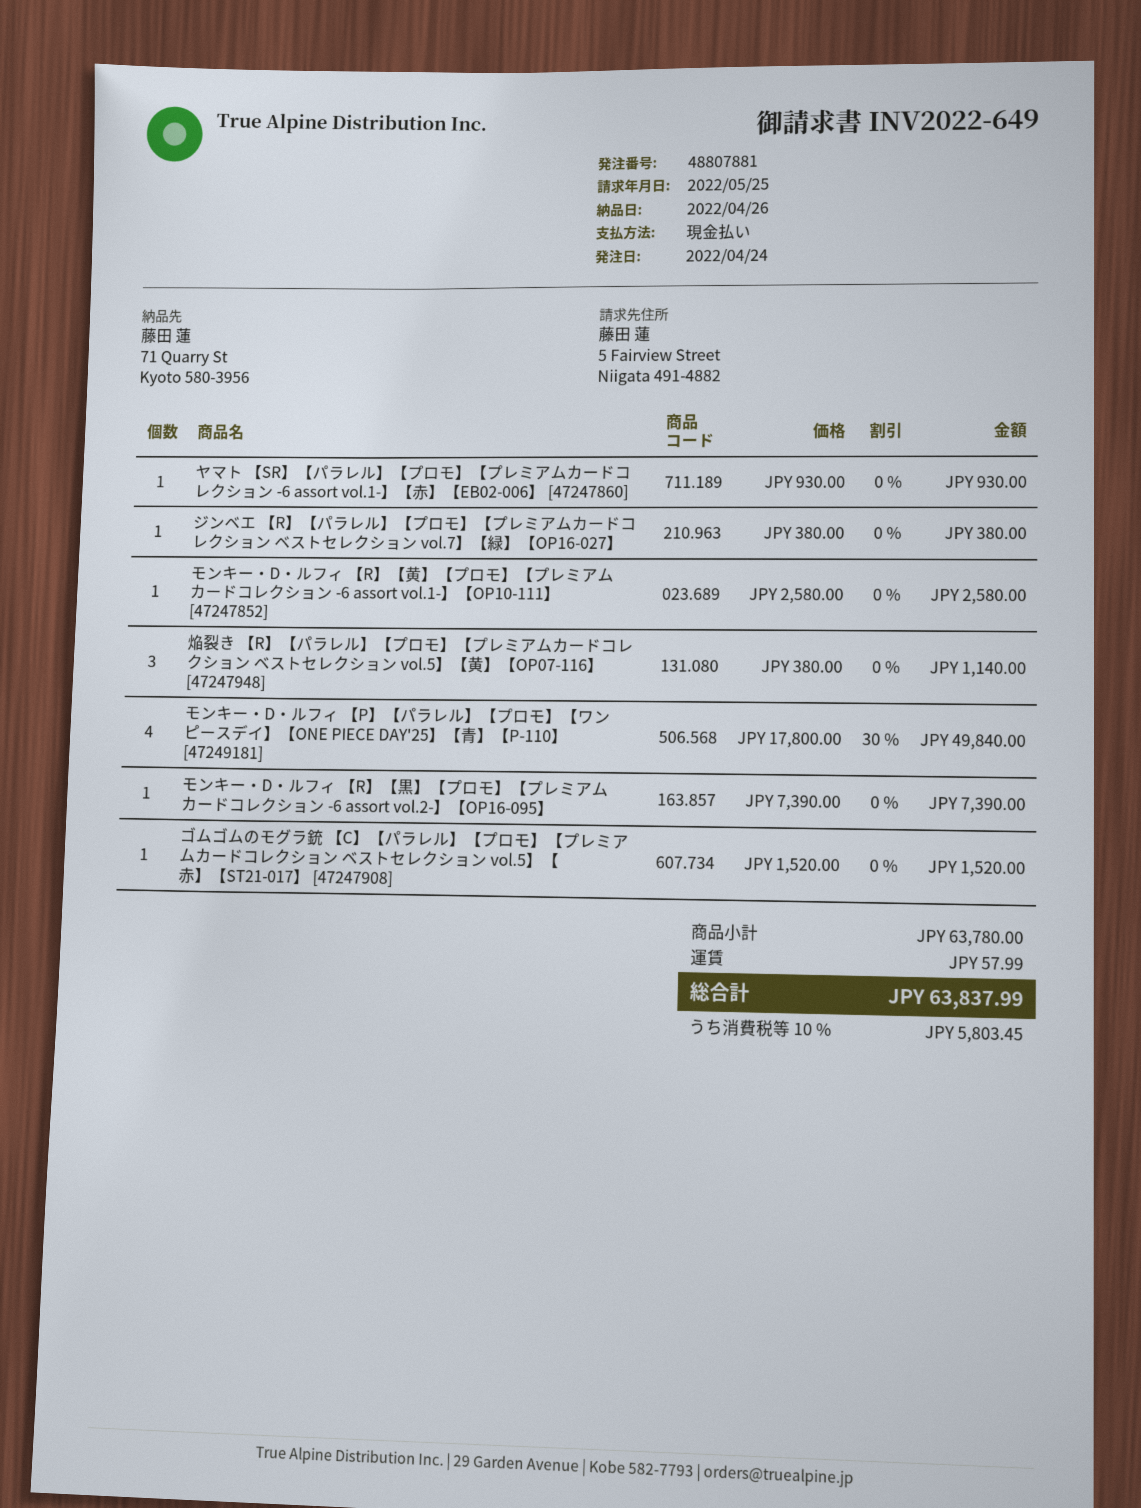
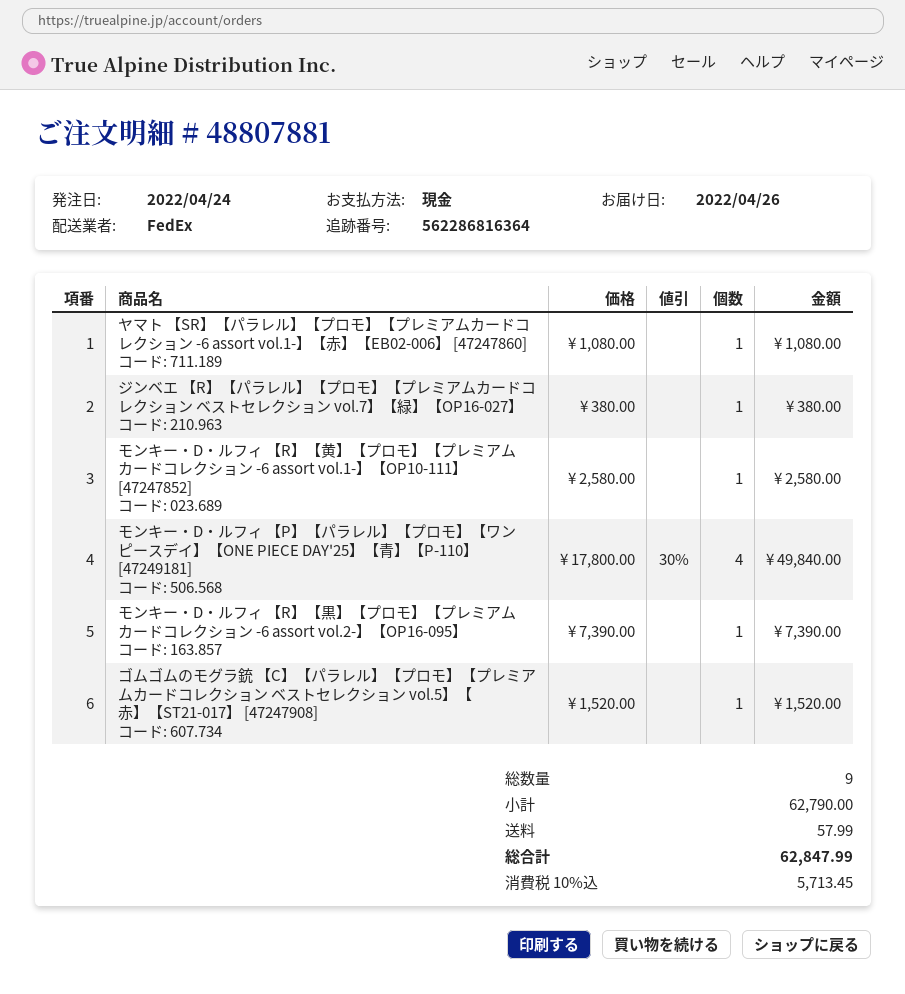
ヤマト 【SR】【パラレル】【プロモ】【プレミアムカードコレクション -6 assort vol.1-】【赤】【EB02-006】 [47247860]: 1 x 930.00 = 930.00 -> 1 x 1080.00 = 1080.00
焔裂き 【R】【パラレル】【プロモ】【プレミアムカードコレクション ベストセレクション vol.5】【黄】【OP07-116】 [47247948]: 3 x 380.00 = 1140.00 -> none
subtotal: 63780.00 -> 62790.00
tax: 10% = 5803.45 -> 10% = 5713.45
total: 63837.99 -> 62847.99

